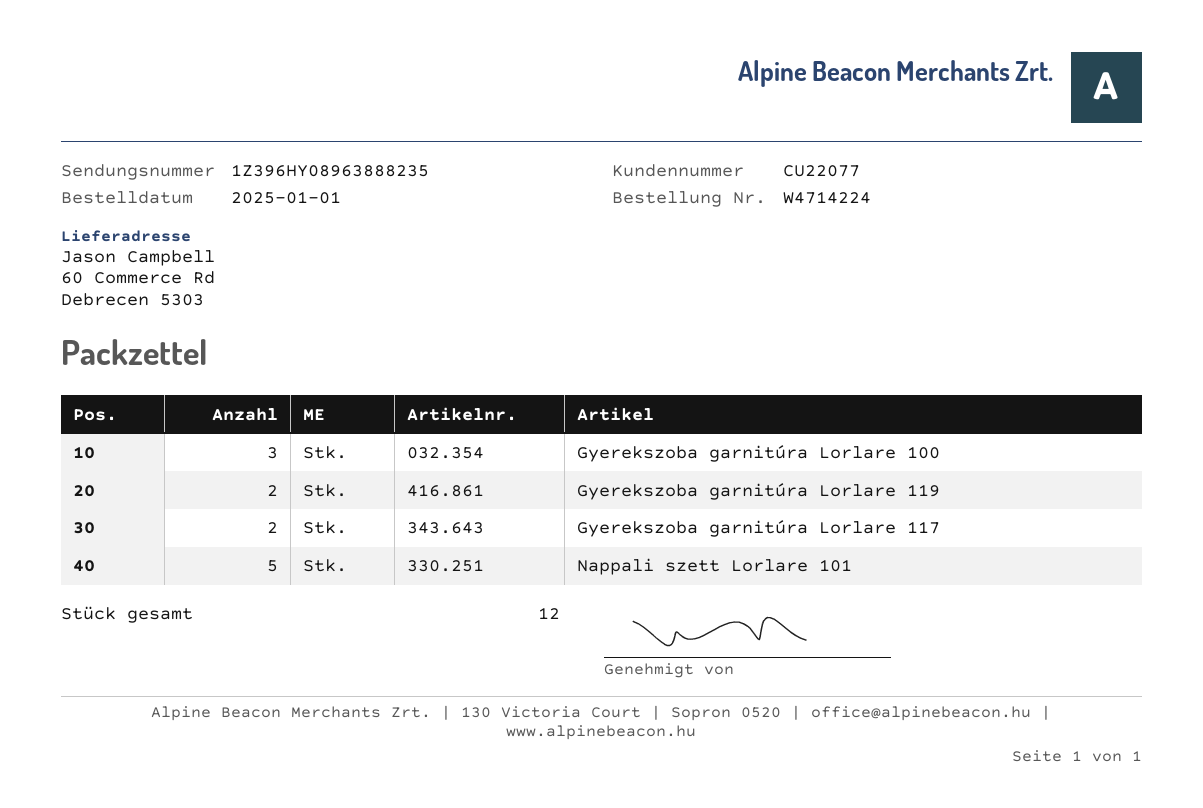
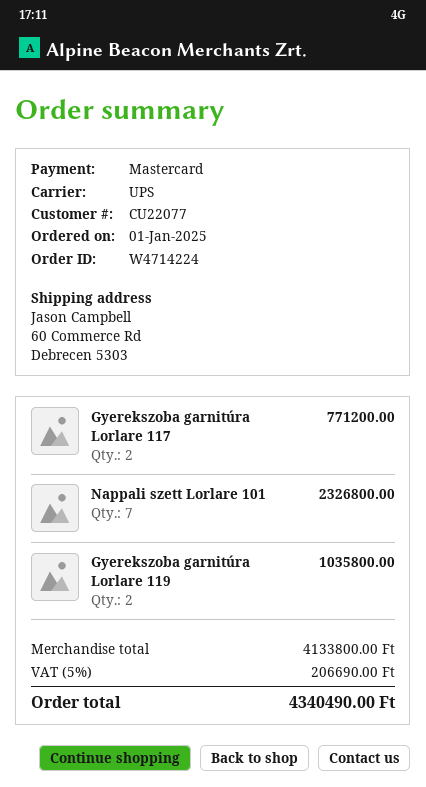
Gyerekszoba garnitúra Lorlare 100: 3 -> none
Nappali szett Lorlare 101: 5 -> 7

